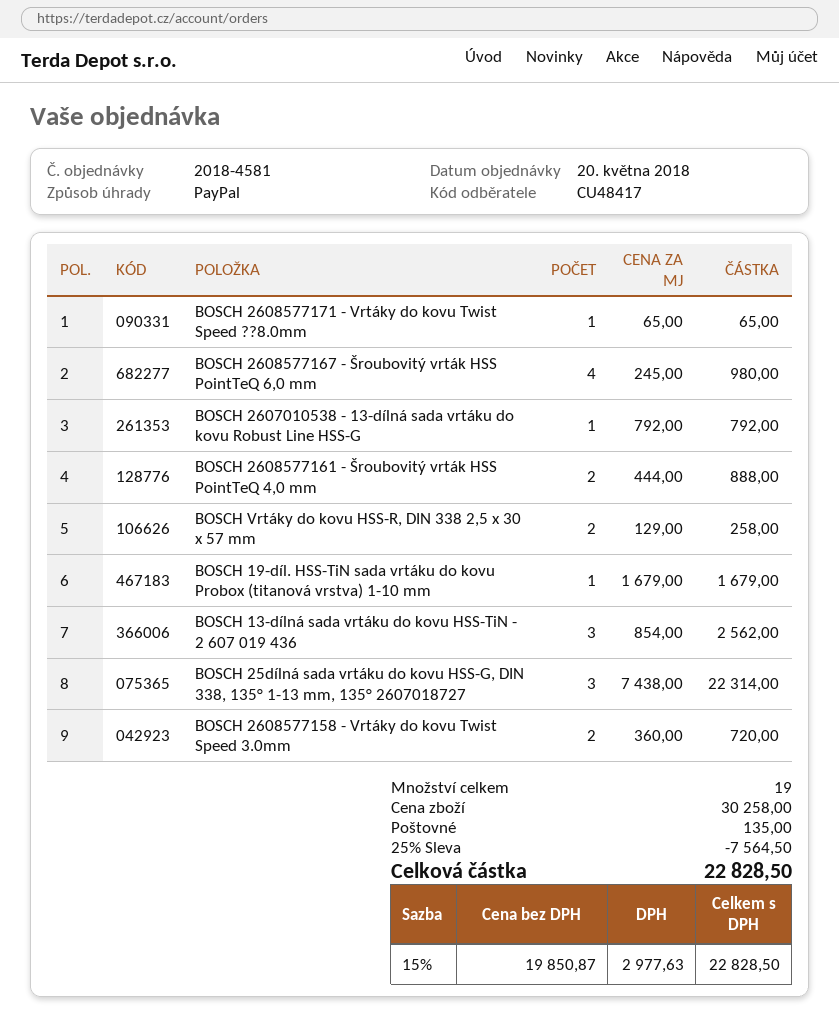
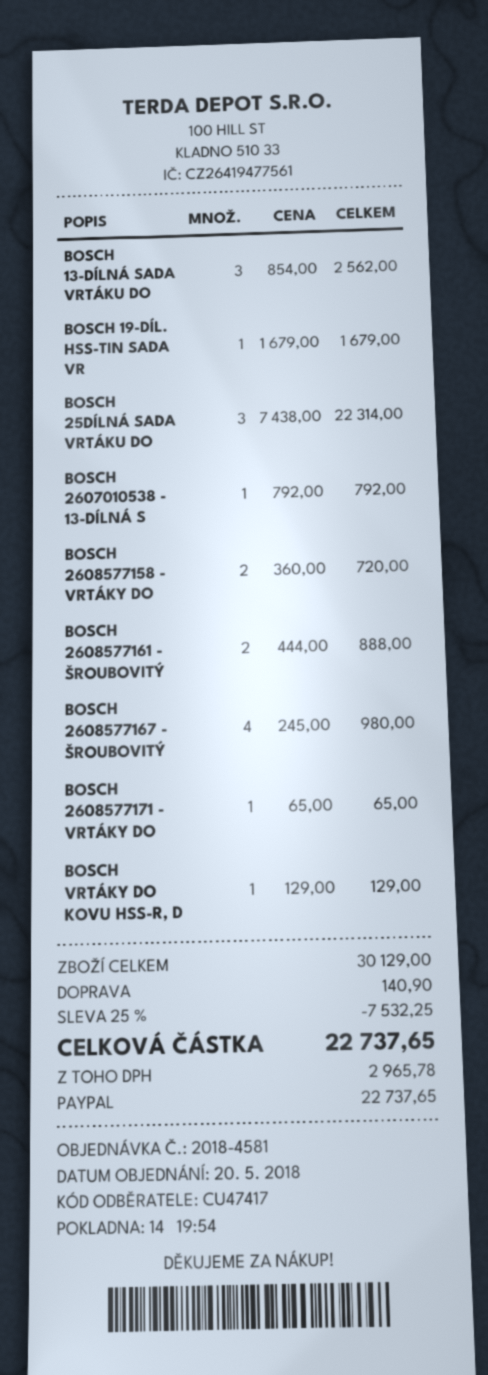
customer number: CU48417 -> CU47417
BOSCH Vrtáky do kovu HSS-R, DIN 338 2,5 x 30 x 57 mm: 2 x 129.00 = 258.00 -> 1 x 129.00 = 129.00
subtotal: 30258.00 -> 30129.00
discount: 25% = 7564.50 -> 25% = 7532.25
shipping: 135.00 -> 140.90
tax: 2977.63 -> 2965.78
total: 22828.50 -> 22737.65

